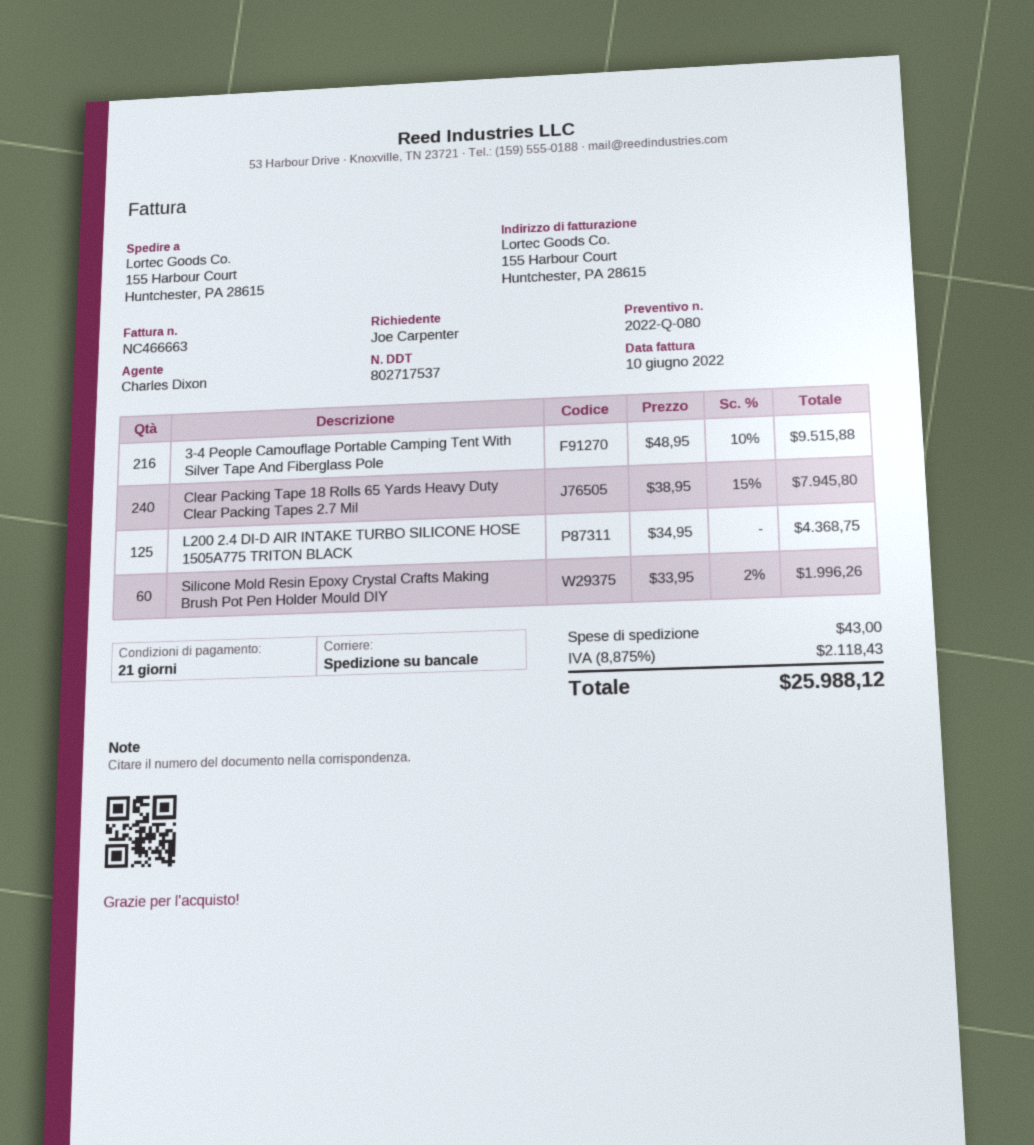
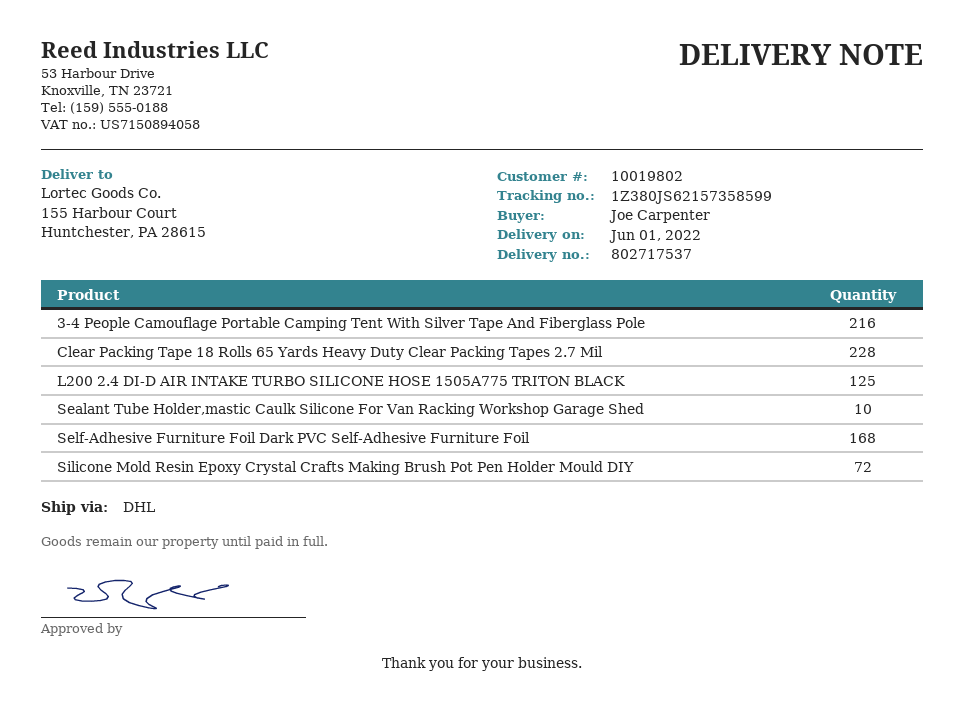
shipping method: pallet freight -> DHL
Clear Packing Tape 18 Rolls 65 Yards Heavy Duty Clear Packing Tapes 2.7 Mil: 240 -> 228
Silicone Mold Resin Epoxy Crystal Crafts Making Brush Pot Pen Holder Mould DIY: 60 -> 72
Sealant Tube Holder,mastic Caulk Silicone For Van Racking Workshop Garage Shed: none -> 10
Self-Adhesive Furniture Foil Dark PVC Self-Adhesive Furniture Foil: none -> 168

